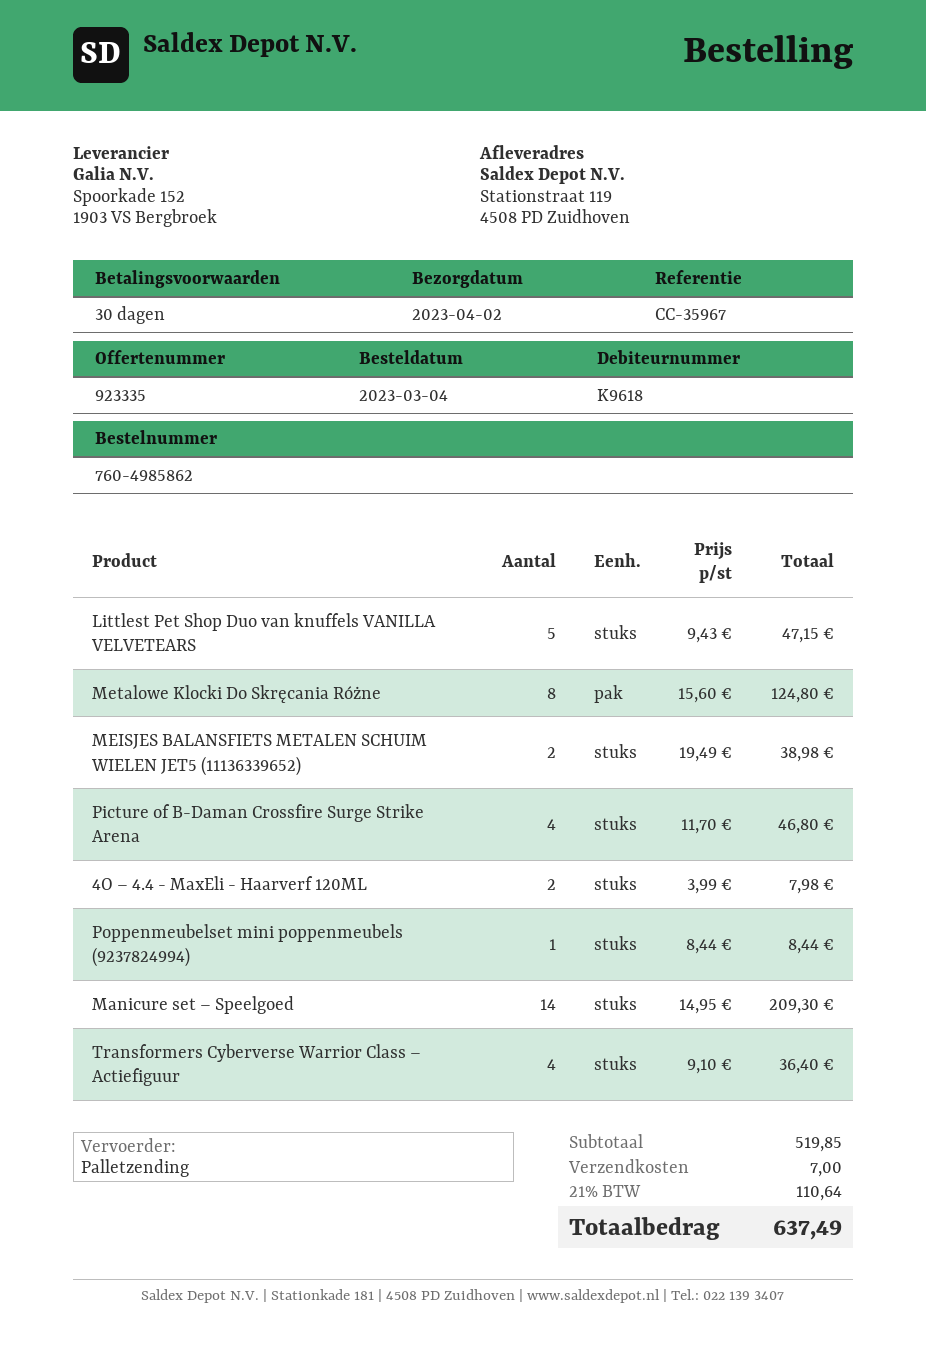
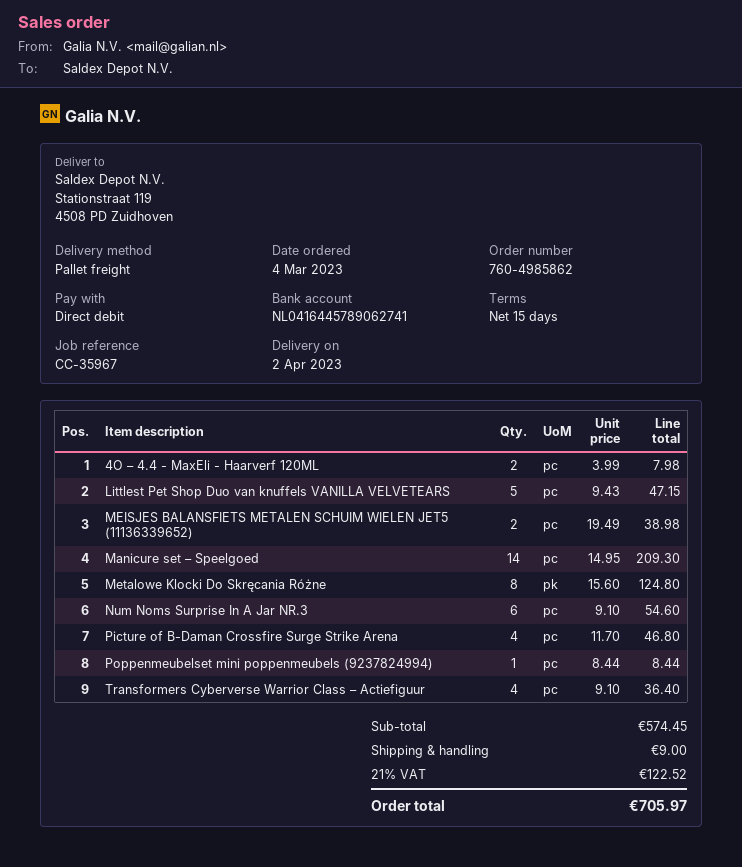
payment terms: 30 days -> 15 days
Num Noms Surprise In A Jar NR.3: none -> 6 x 9.10 = 54.60
subtotal: 519.85 -> 574.45
shipping: 7.00 -> 9.00
tax: 21% = 110.64 -> 21% = 122.52
total: 637.49 -> 705.97

